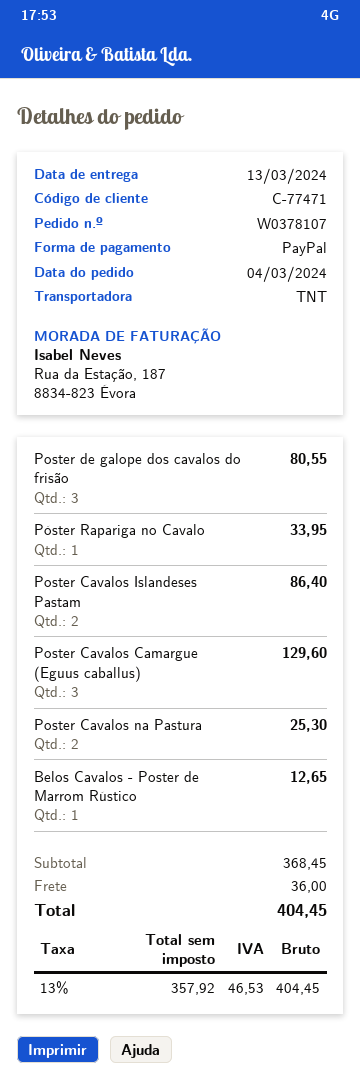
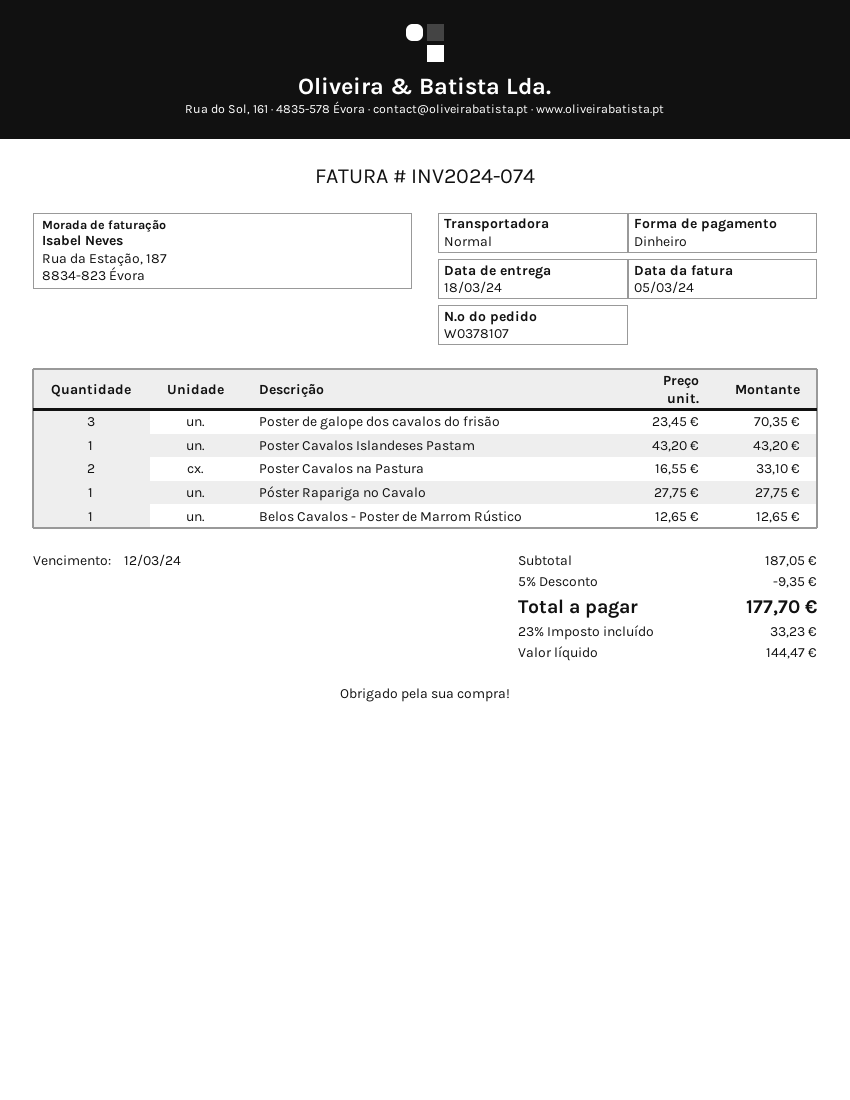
delivery date: 2024-03-13 -> 2024-03-18
payment method: PayPal -> cash
shipping method: TNT -> standard
Poster de galope dos cavalos do frisão: 3 for 80.55 -> 3 for 70.35
Póster Rapariga no Cavalo: 1 for 33.95 -> 1 for 27.75
Poster Cavalos Islandeses Pastam: 2 for 86.40 -> 1 for 43.20
Poster Cavalos Camargue (Eguus caballus): 3 for 129.60 -> none
Poster Cavalos na Pastura: 2 for 25.30 -> 2 for 33.10
subtotal: 368.45 -> 187.05
discount: none -> 5% = 9.35
shipping: 36.00 -> none
net: 357.92 -> 144.47
tax: 13% = 46.53 -> 23% = 33.23
total: 404.45 -> 177.70

